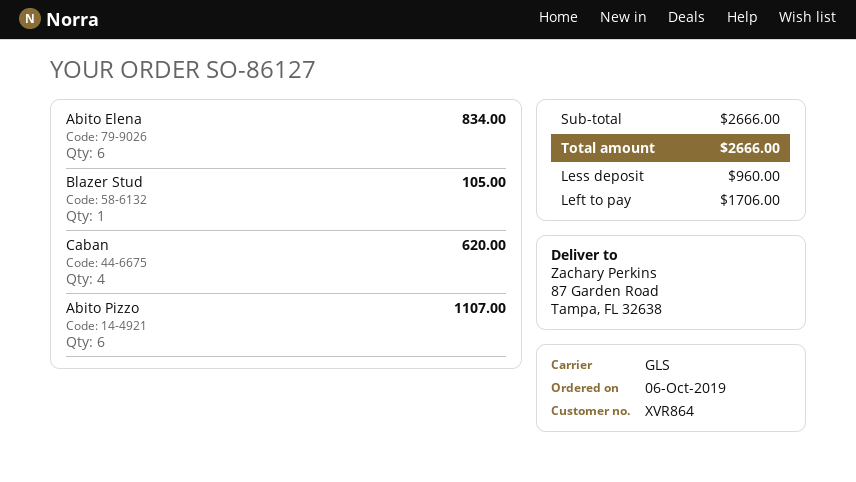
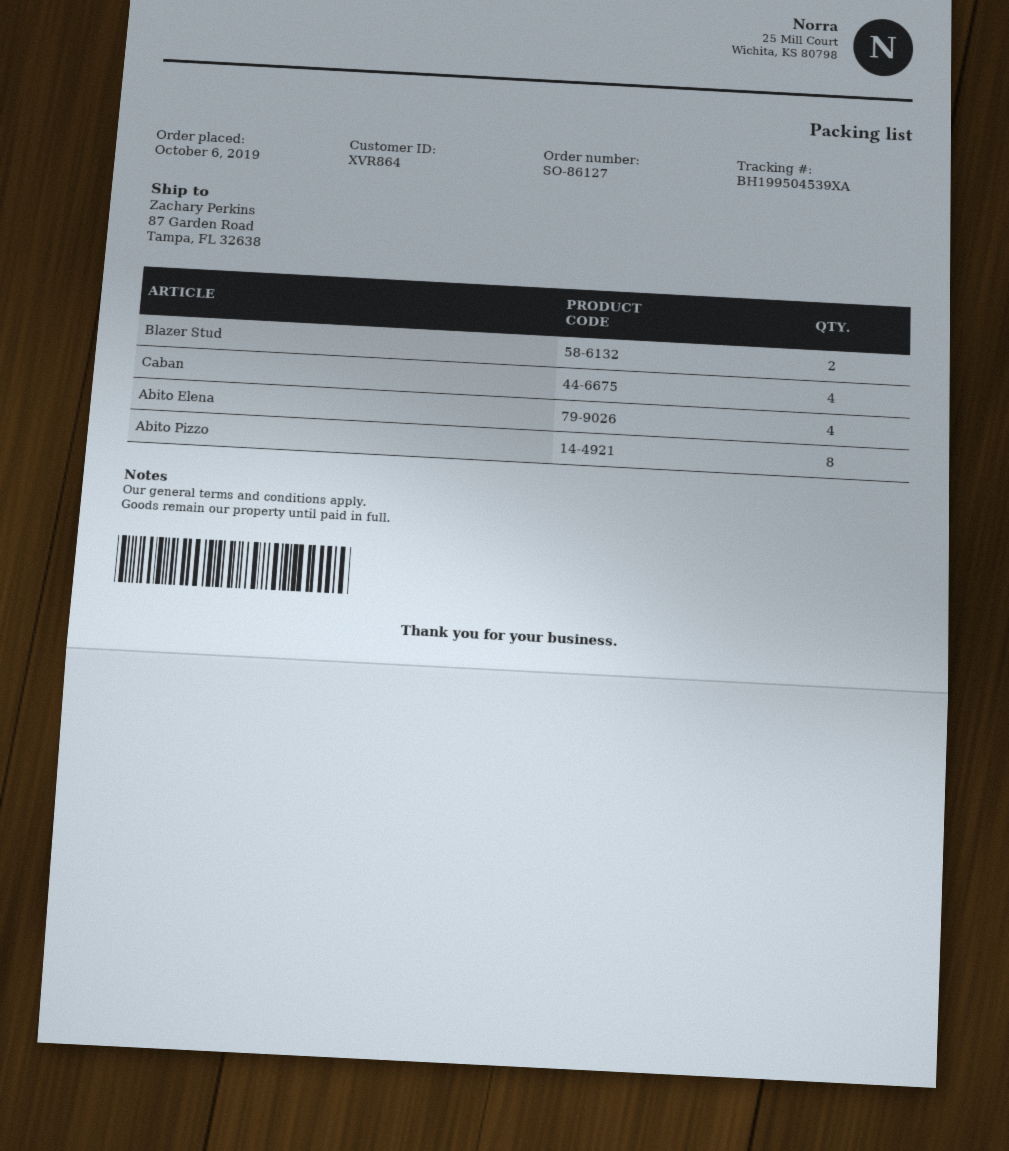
Abito Elena: 6 -> 4
Blazer Stud: 1 -> 2
Abito Pizzo: 6 -> 8

